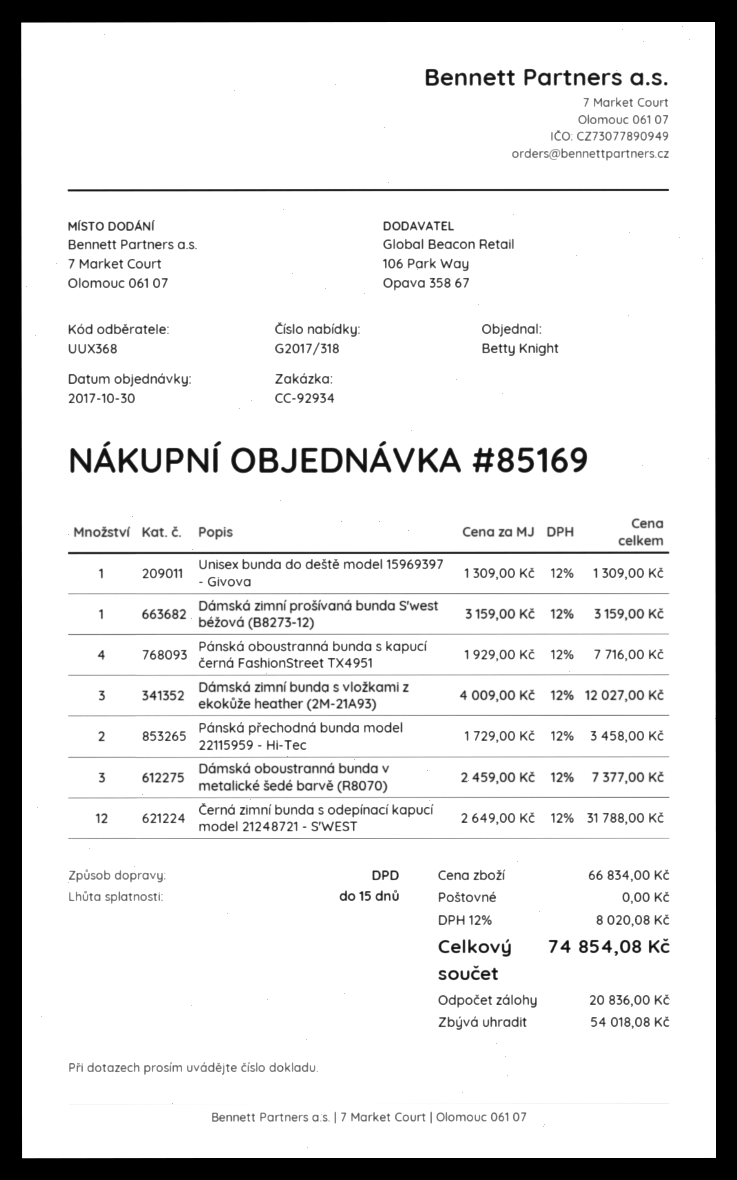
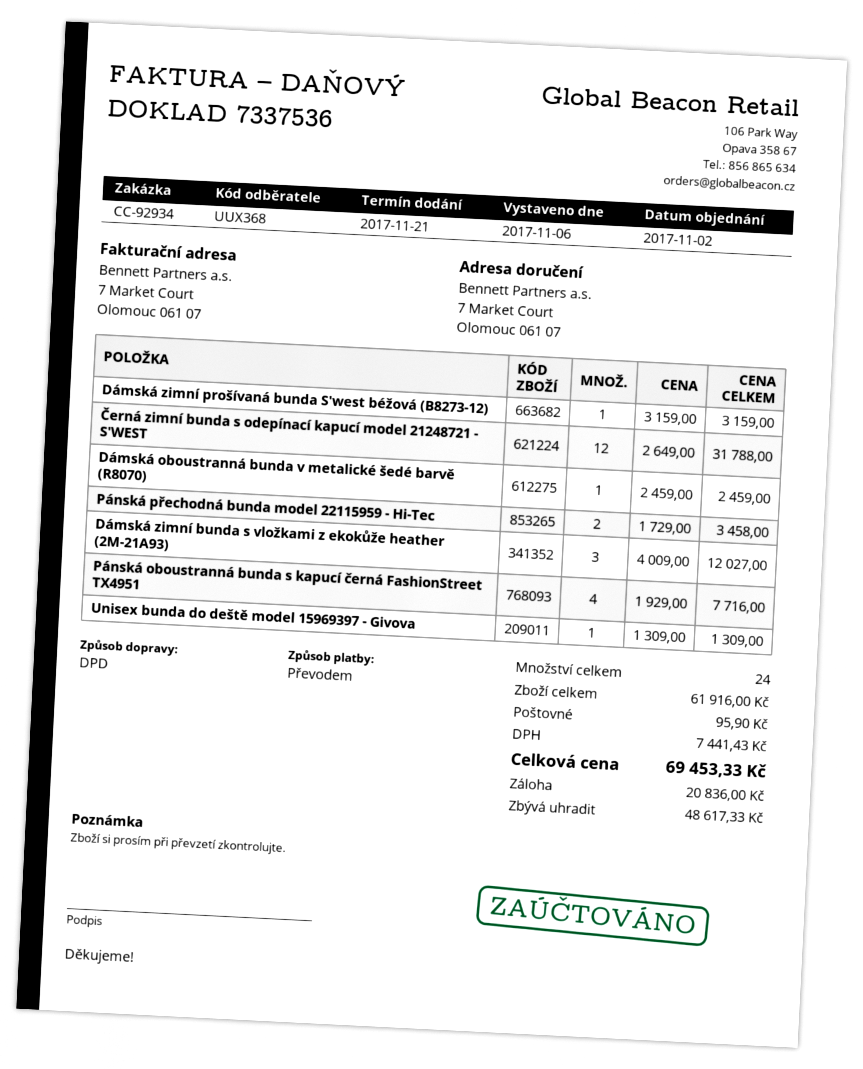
order date: 2017-10-30 -> 2017-11-02
Dámská oboustranná bunda v metalické šedé barvě (R8070): 3 x 2459.00 = 7377.00 -> 1 x 2459.00 = 2459.00
subtotal: 66834.00 -> 61916.00
shipping: 0.00 -> 95.90
tax: 8020.08 -> 7441.43
total: 74854.08 -> 69453.33
balance: 54018.08 -> 48617.33

